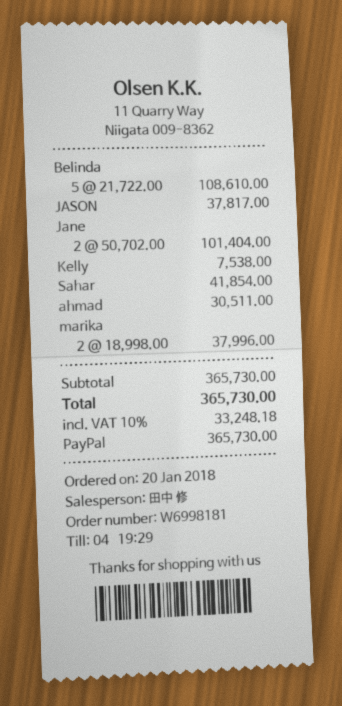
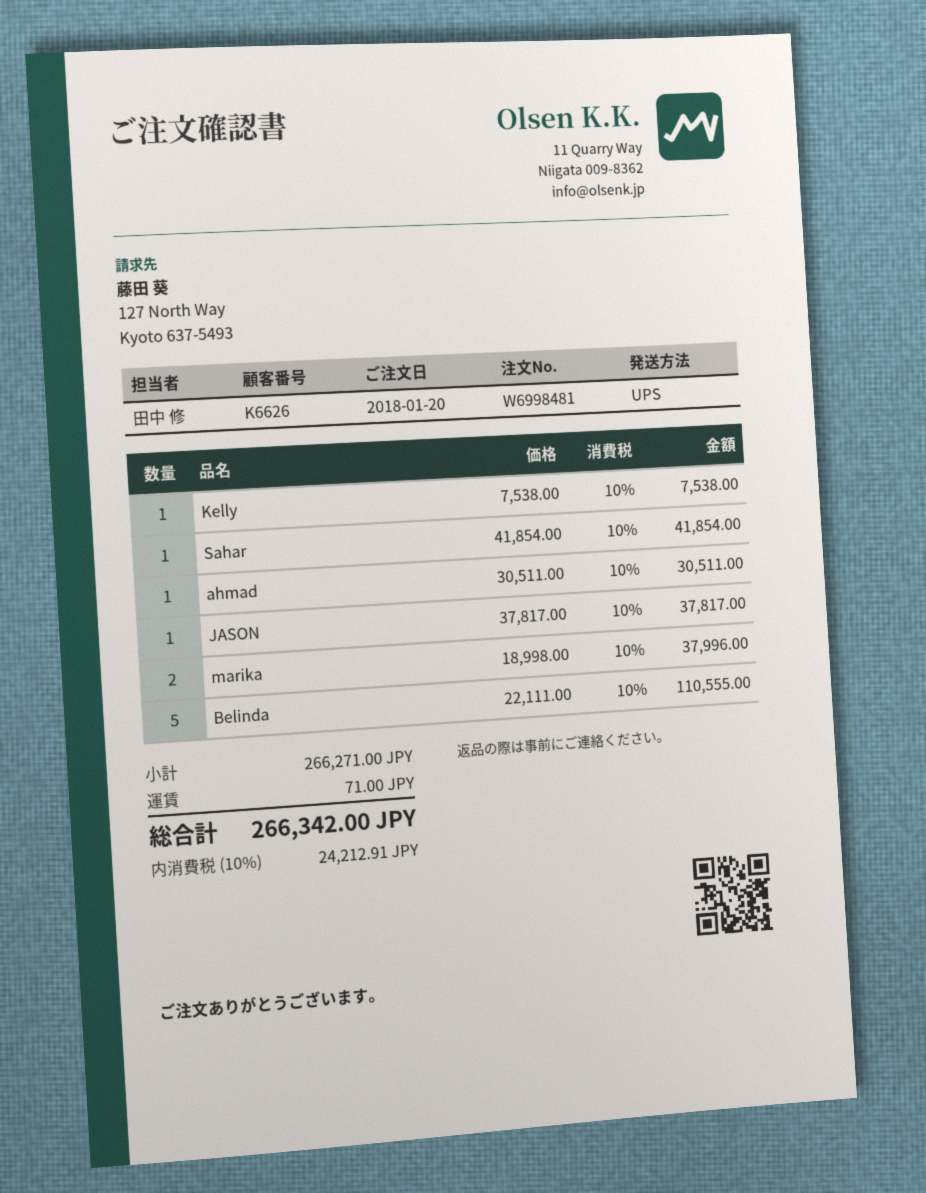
order number: W6998181 -> W6998481
Belinda: 5 x 21722.00 = 108610.00 -> 5 x 22111.00 = 110555.00
Jane: 2 x 50702.00 = 101404.00 -> none
subtotal: 365730.00 -> 266271.00
shipping: none -> 71.00
tax: 10% = 33248.18 -> 10% = 24212.91
total: 365730.00 -> 266342.00

